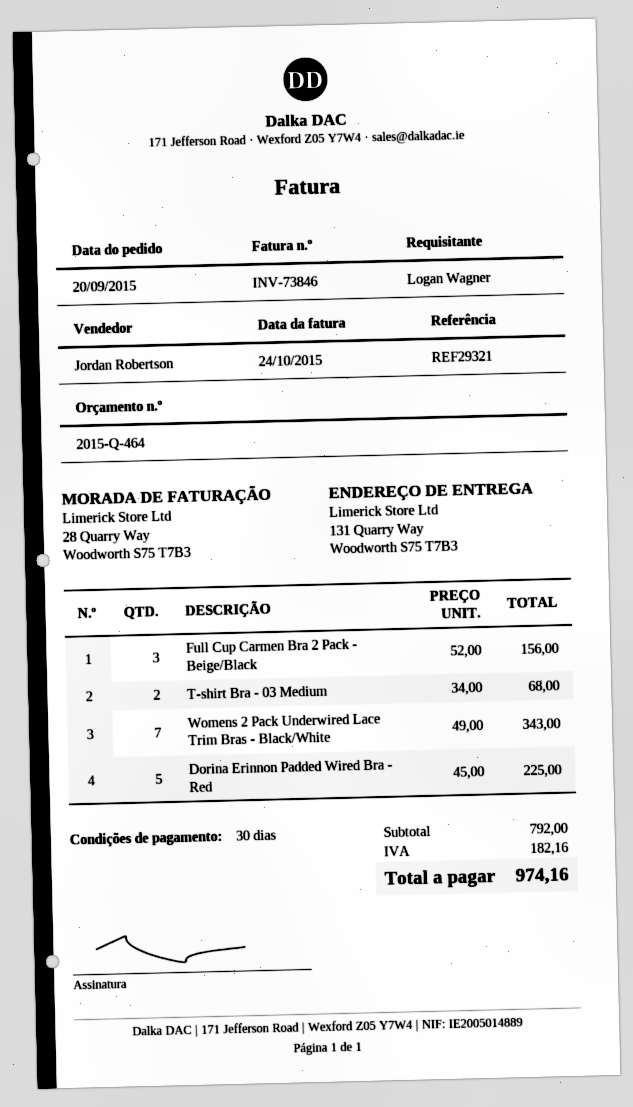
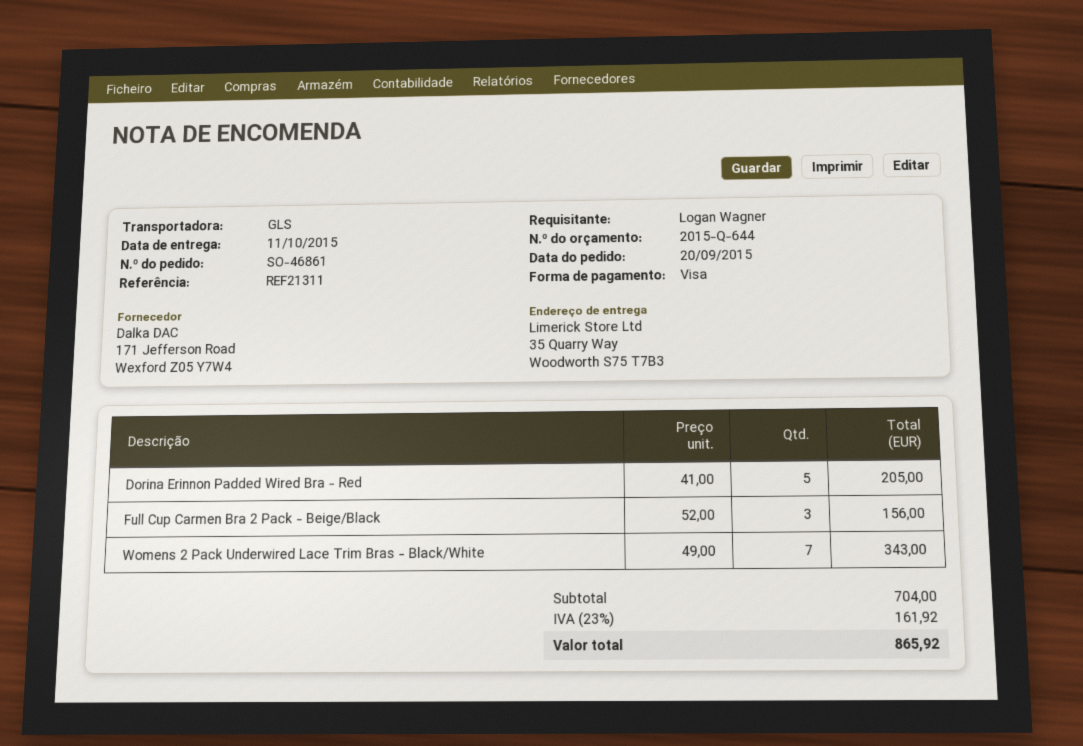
quote number: 2015-Q-464 -> 2015-Q-644
reference: REF29321 -> REF21311
ship to: 131 Quarry Way, Woodworth S75 T7B3 -> 35 Quarry Way, Woodworth S75 T7B3
T-shirt Bra - 03 Medium: 2 x 34.00 = 68.00 -> none
Dorina Erinnon Padded Wired Bra - Red: 5 x 45.00 = 225.00 -> 5 x 41.00 = 205.00
subtotal: 792.00 -> 704.00
tax: 182.16 -> 161.92
total: 974.16 -> 865.92

